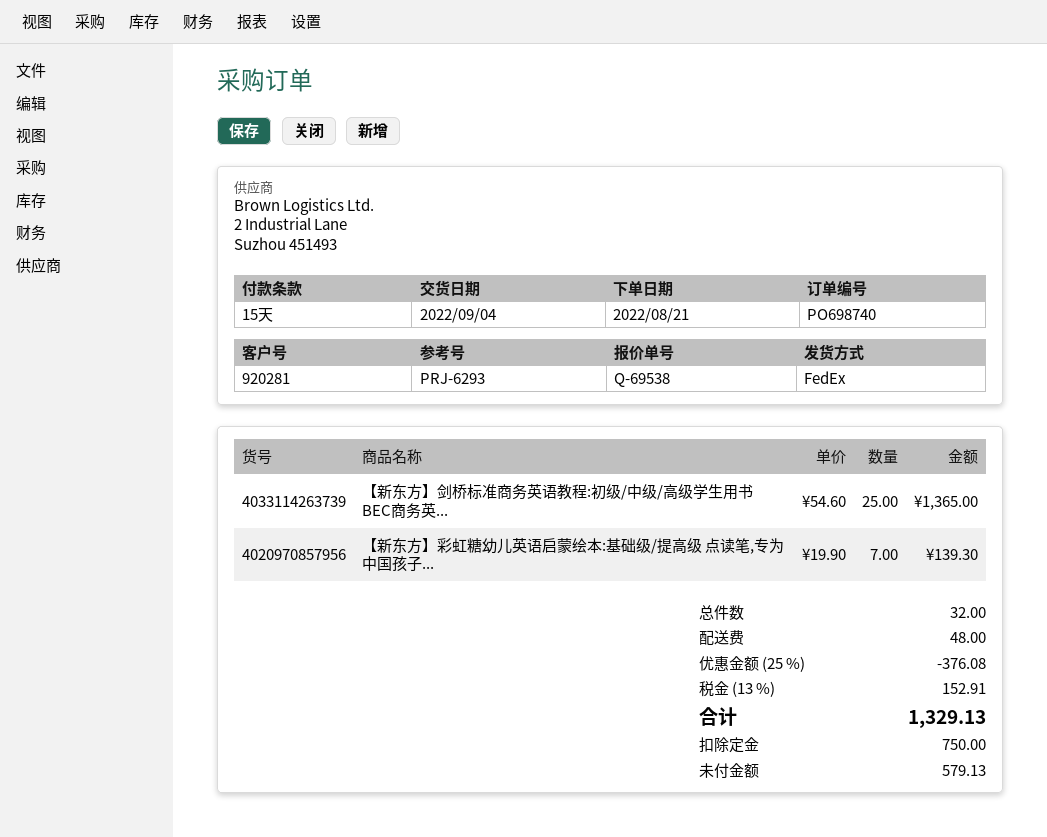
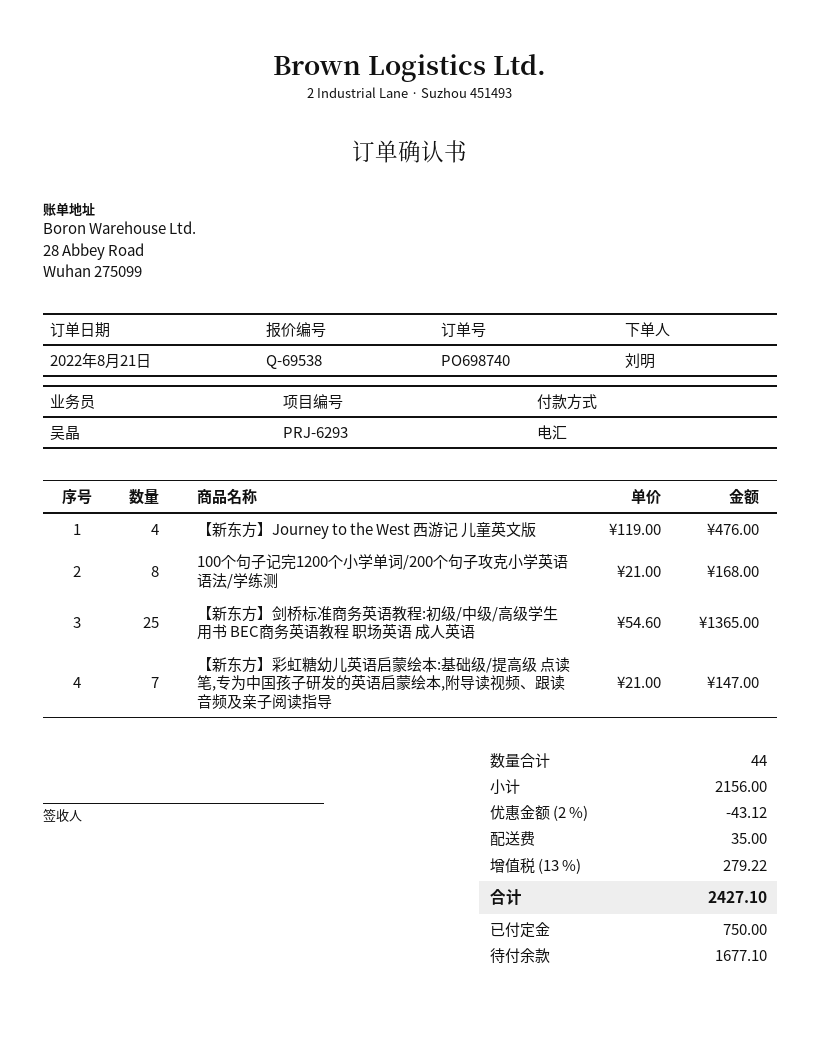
【新东方】彩虹糖幼儿英语启蒙绘本:基础级/提高级 点读笔,专为中国孩子...: 7 x 19.90 = 139.30 -> 7 x 21.00 = 147.00
【新东方】Journey to the West 西游记 儿童英文版: none -> 4 x 119.00 = 476.00
100个句子记完1200个小学单词/200个句子攻克小学英语语法/学练测: none -> 8 x 21.00 = 168.00
total quantity: 32 -> 44
discount: 25% = 376.08 -> 2% = 43.12
shipping: 48.00 -> 35.00
tax: 13% = 152.91 -> 13% = 279.22
total: 1329.13 -> 2427.10
balance: 579.13 -> 1677.10

